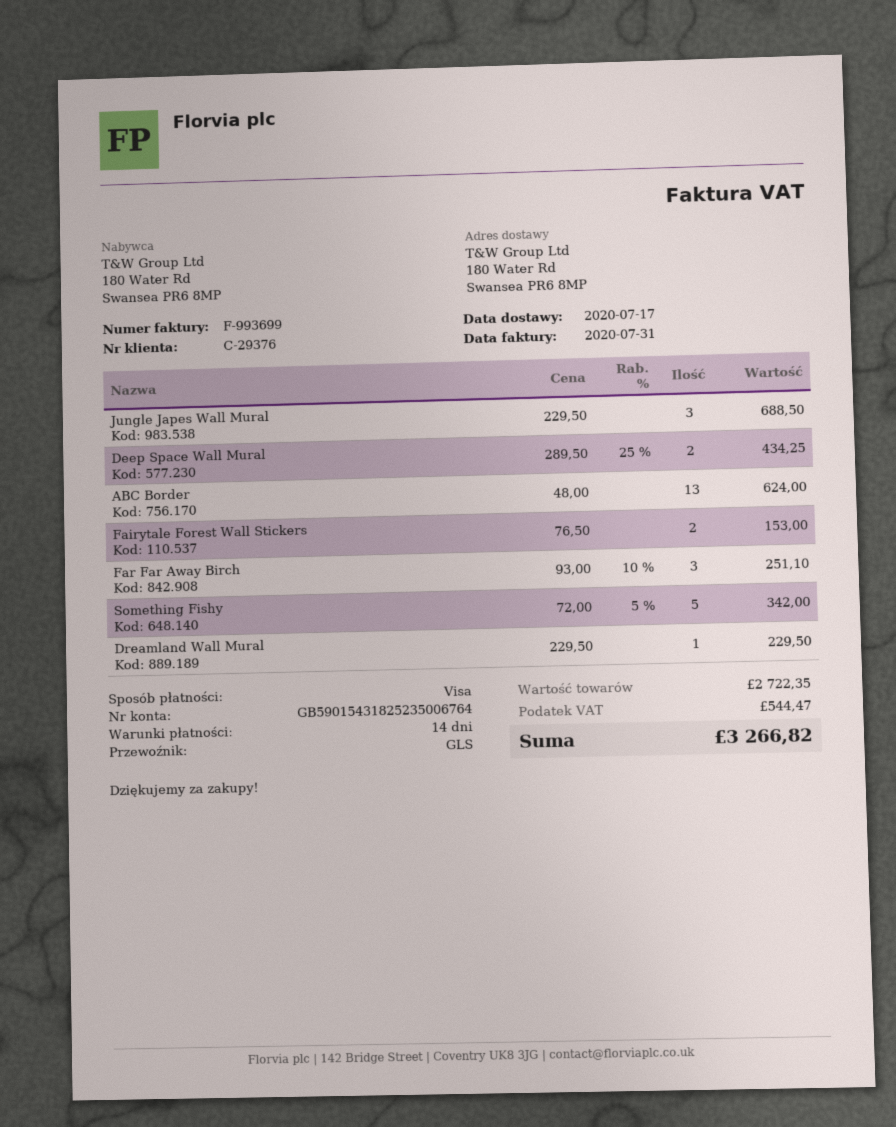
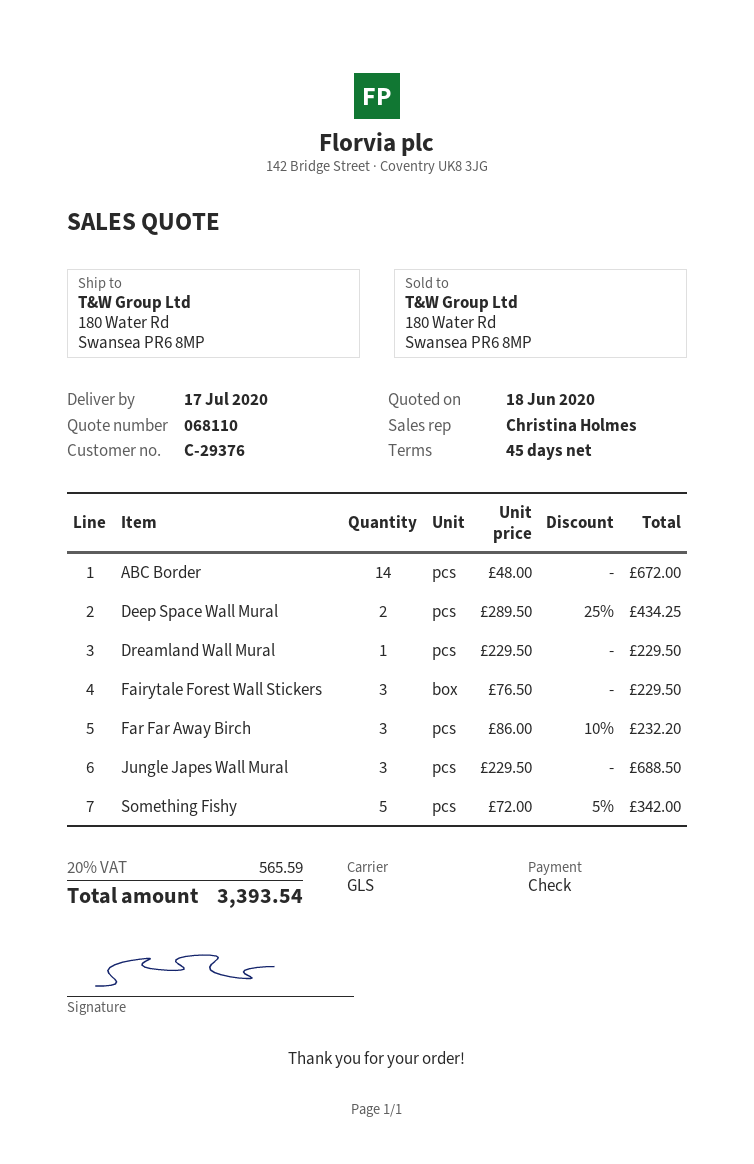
payment terms: 14 days -> 45 days
payment method: Visa -> cheque
ABC Border: 13 x 48.00 = 624.00 -> 14 x 48.00 = 672.00
Fairytale Forest Wall Stickers: 2 x 76.50 = 153.00 -> 3 x 76.50 = 229.50
Far Far Away Birch: 3 x 93.00 - 10% = 251.10 -> 3 x 86.00 - 10% = 232.20
tax: 544.47 -> 565.59
total: 3266.82 -> 3393.54

